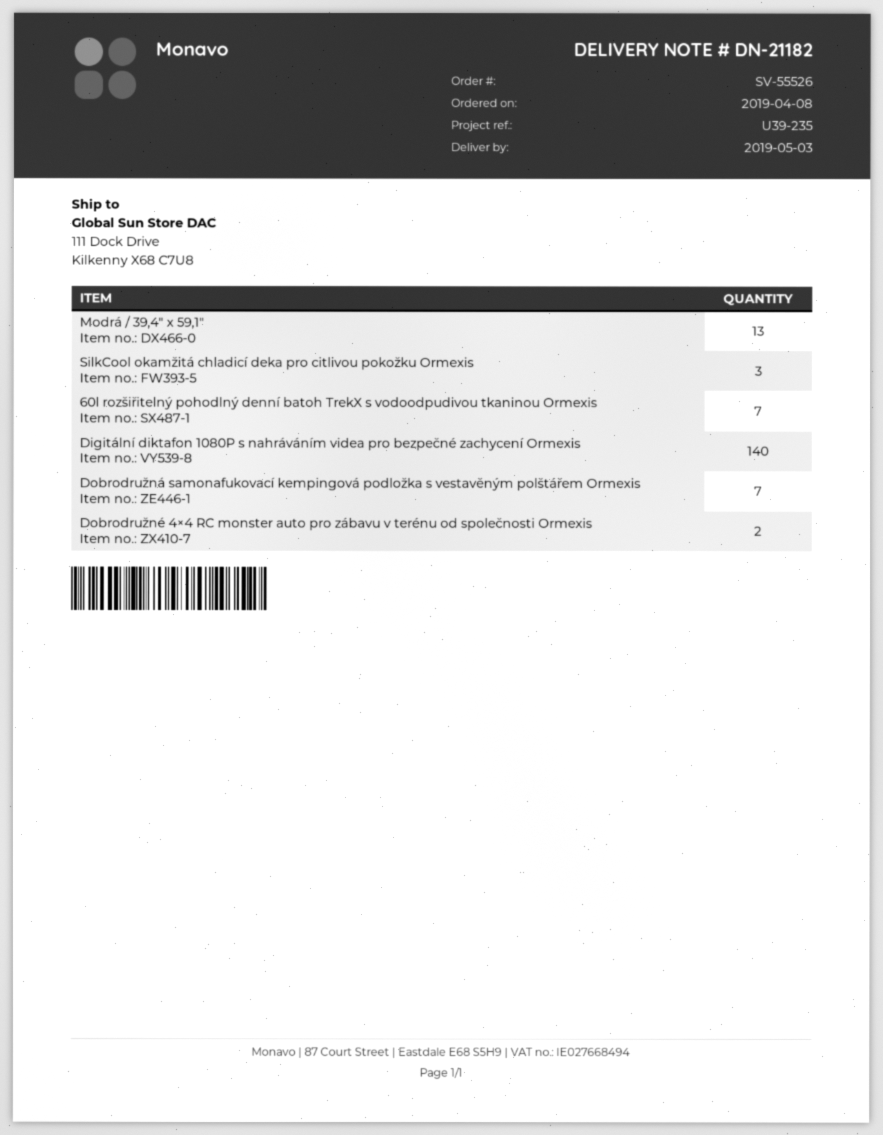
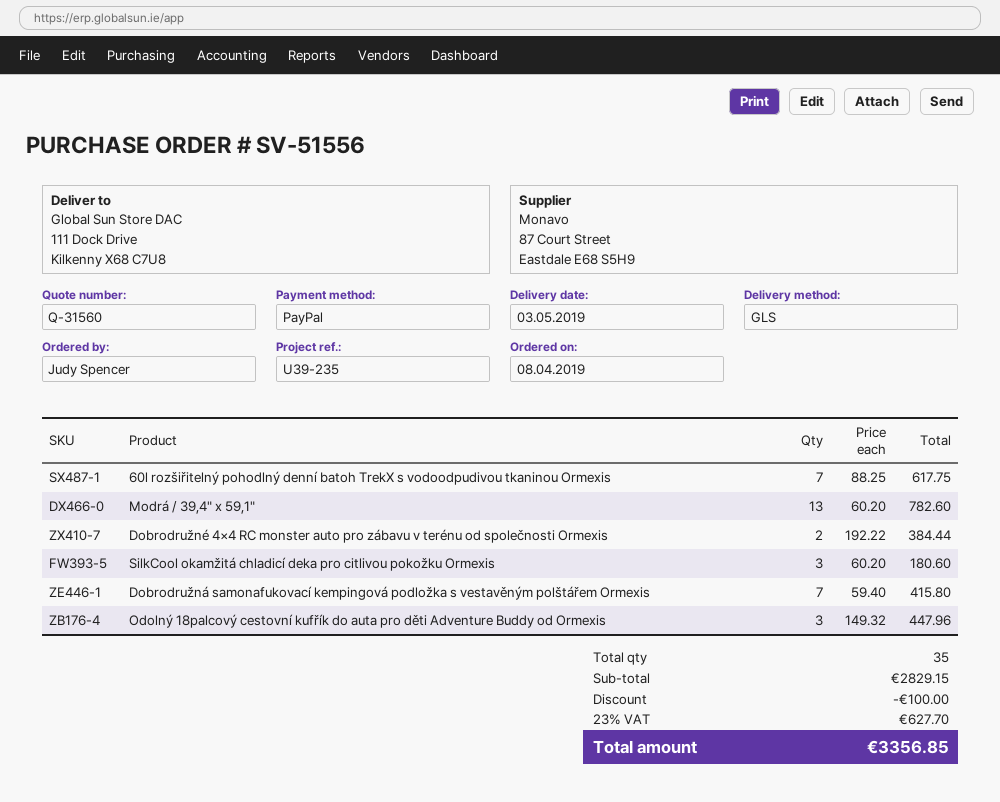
order number: SV-55526 -> SV-51556
Digitální diktafon 1080P s nahráváním videa pro bezpečné zachycení Ormexis: 140 -> none
Odolný 18palcový cestovní kufřík do auta pro děti Adventure Buddy od Ormexis: none -> 3

